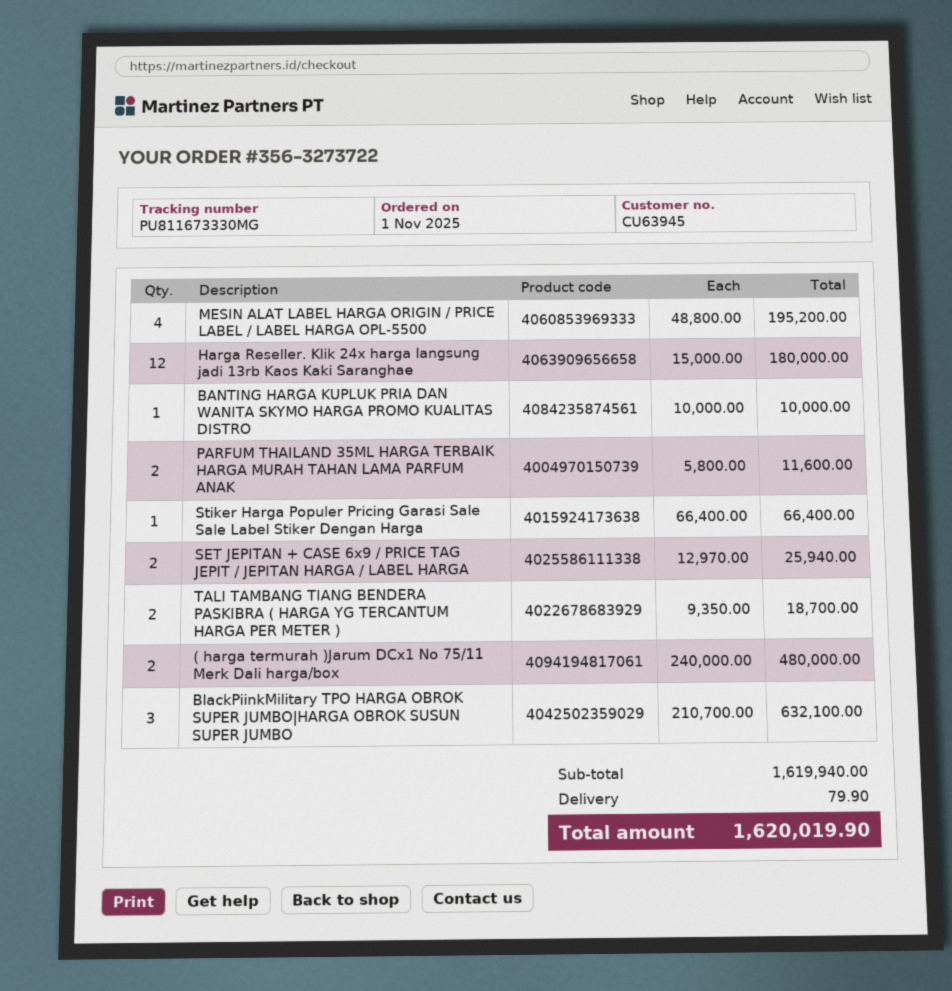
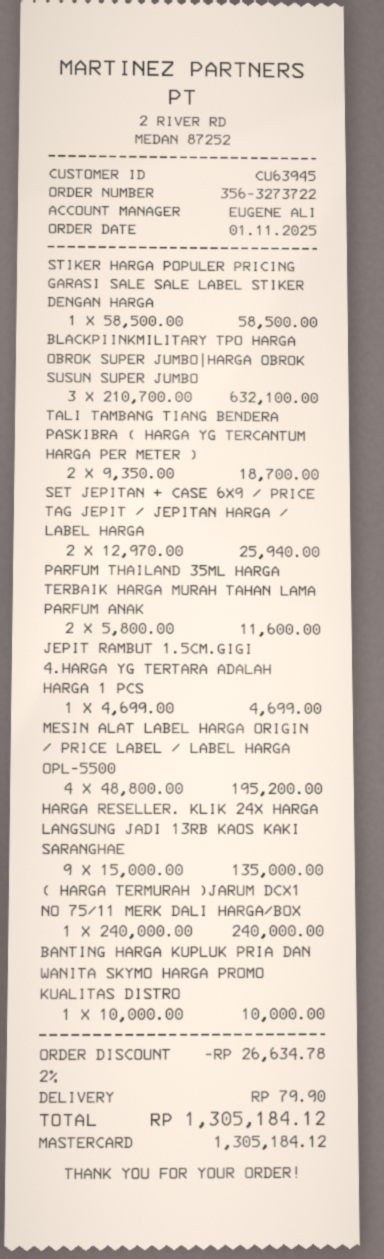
Harga Reseller. Klik 24x harga langsung jadi 13rb Kaos Kaki Saranghae: 12 x 15000.00 = 180000.00 -> 9 x 15000.00 = 135000.00
Stiker Harga Populer Pricing Garasi Sale Sale Label Stiker Dengan Harga: 1 x 66400.00 = 66400.00 -> 1 x 58500.00 = 58500.00
( harga termurah )Jarum DCx1 No 75/11 Merk Dali harga/box: 2 x 240000.00 = 480000.00 -> 1 x 240000.00 = 240000.00
JEPIT RAMBUT 1.5CM.GIGI 4.HARGA YG TERTARA ADALAH HARGA 1 PCS: none -> 1 x 4699.00 = 4699.00
discount: none -> 2% = 26634.78
total: 1620019.90 -> 1305184.12

